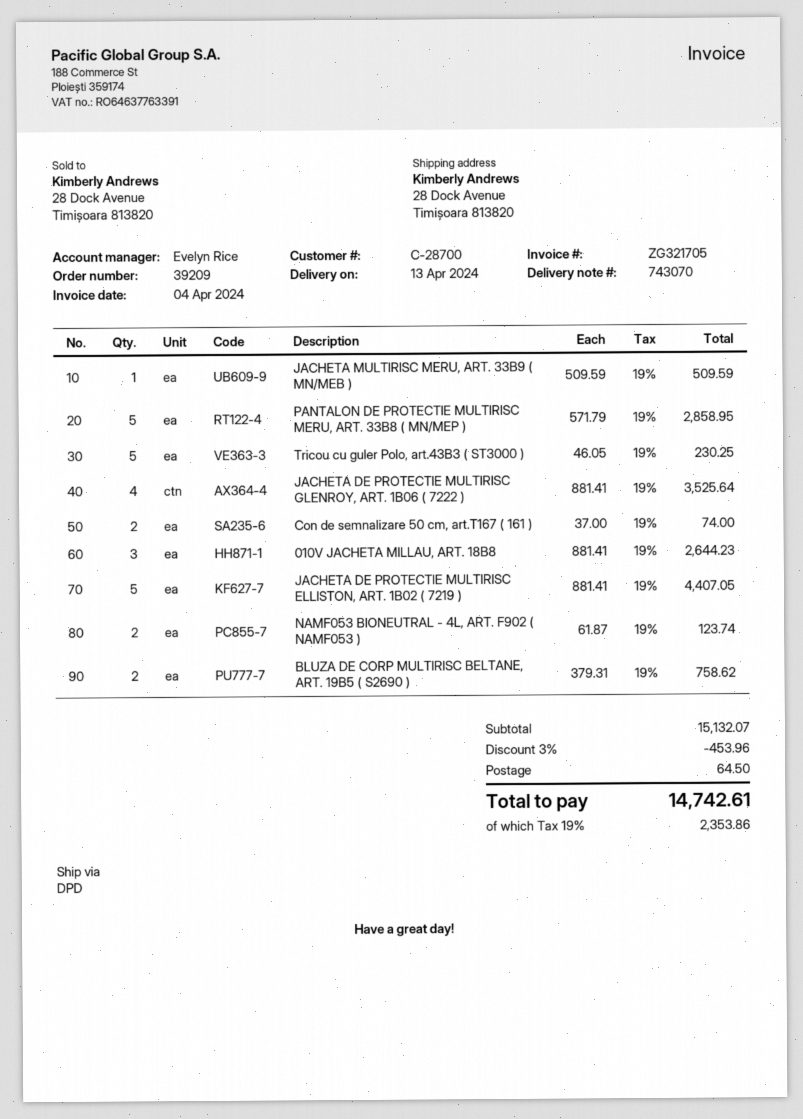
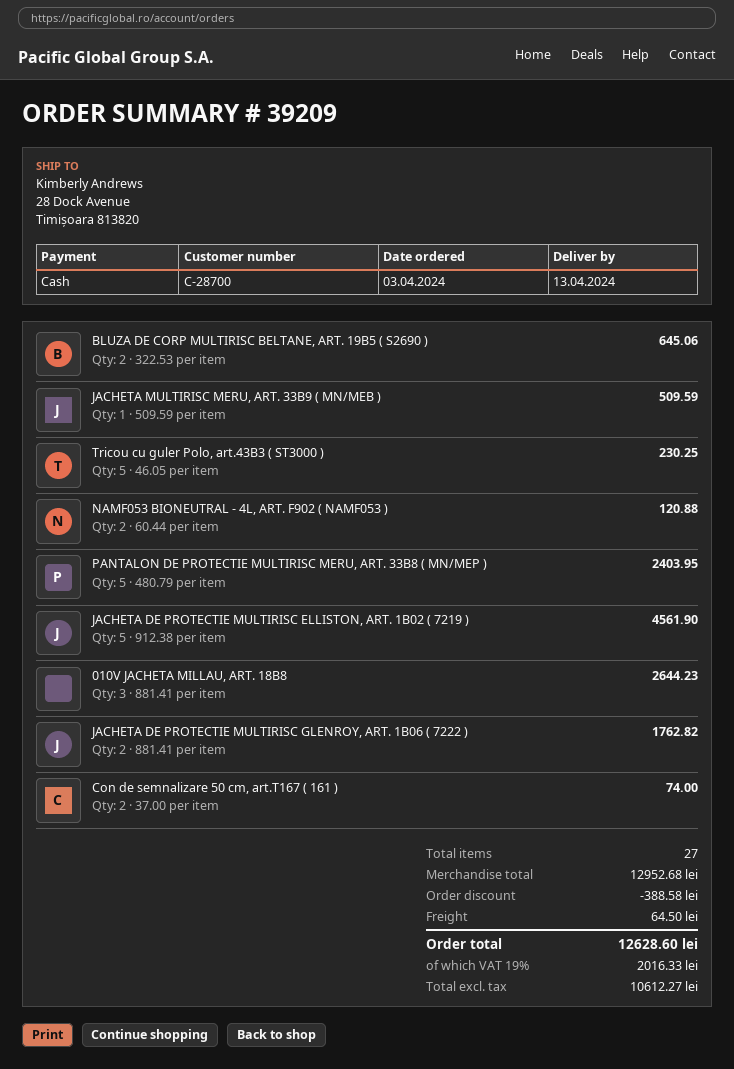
PANTALON DE PROTECTIE MULTIRISC MERU, ART. 33B8 ( MN/MEP ): 5 x 571.79 = 2858.95 -> 5 x 480.79 = 2403.95
JACHETA DE PROTECTIE MULTIRISC GLENROY, ART. 1B06 ( 7222 ): 4 x 881.41 = 3525.64 -> 2 x 881.41 = 1762.82
JACHETA DE PROTECTIE MULTIRISC ELLISTON, ART. 1B02 ( 7219 ): 5 x 881.41 = 4407.05 -> 5 x 912.38 = 4561.90
NAMF053 BIONEUTRAL - 4L, ART. F902 ( NAMF053 ): 2 x 61.87 = 123.74 -> 2 x 60.44 = 120.88
BLUZA DE CORP MULTIRISC BELTANE, ART. 19B5 ( S2690 ): 2 x 379.31 = 758.62 -> 2 x 322.53 = 645.06
subtotal: 15132.07 -> 12952.68
discount: 453.96 -> 388.58
tax: 19% = 2353.86 -> 19% = 2016.33
total: 14742.61 -> 12628.60

